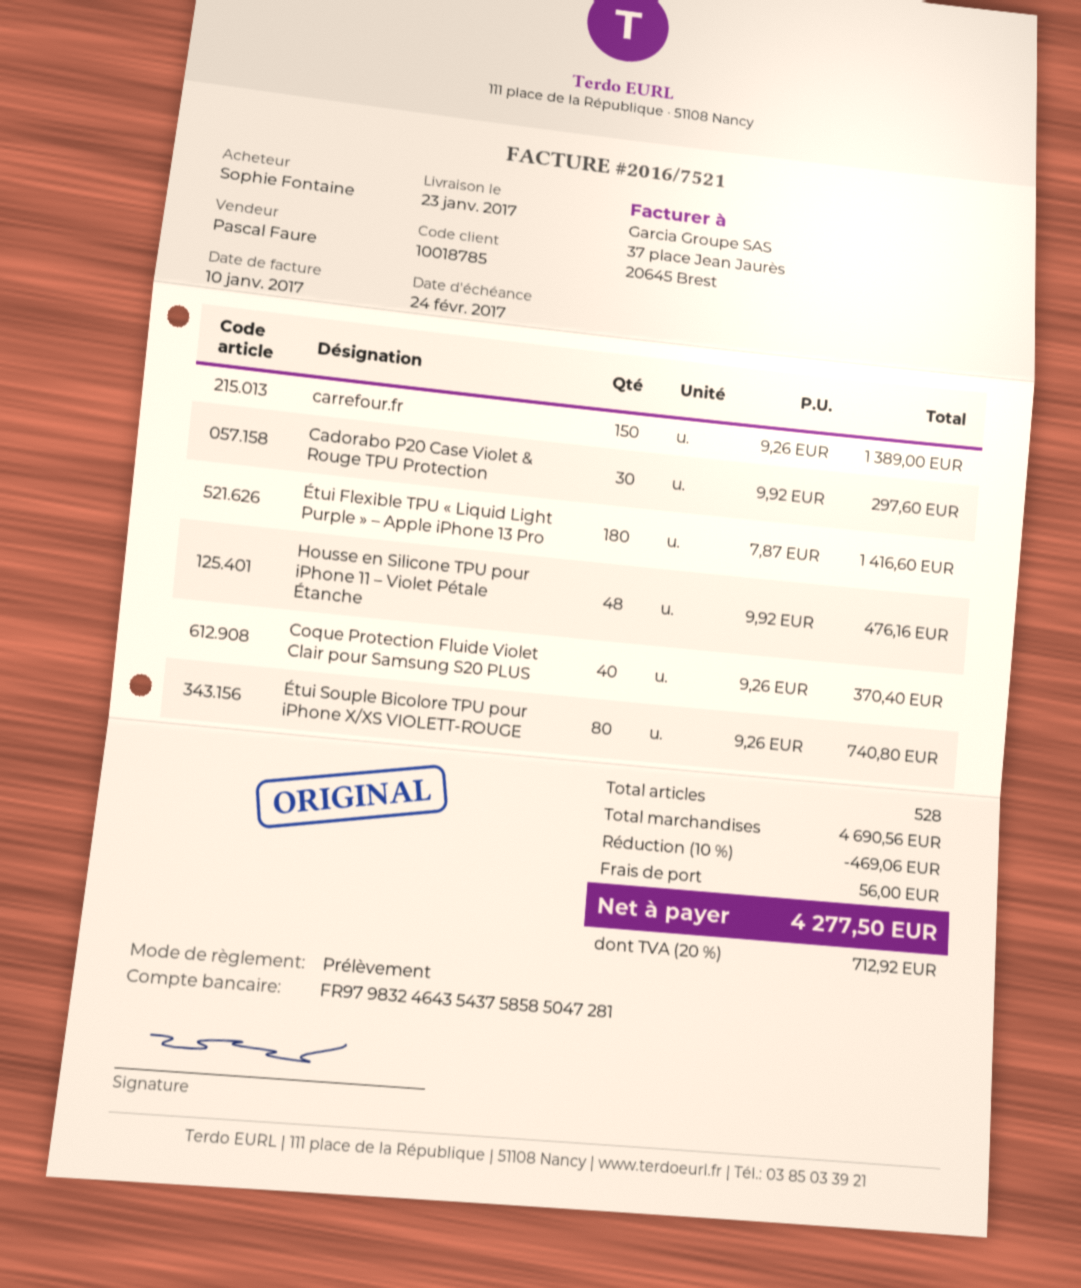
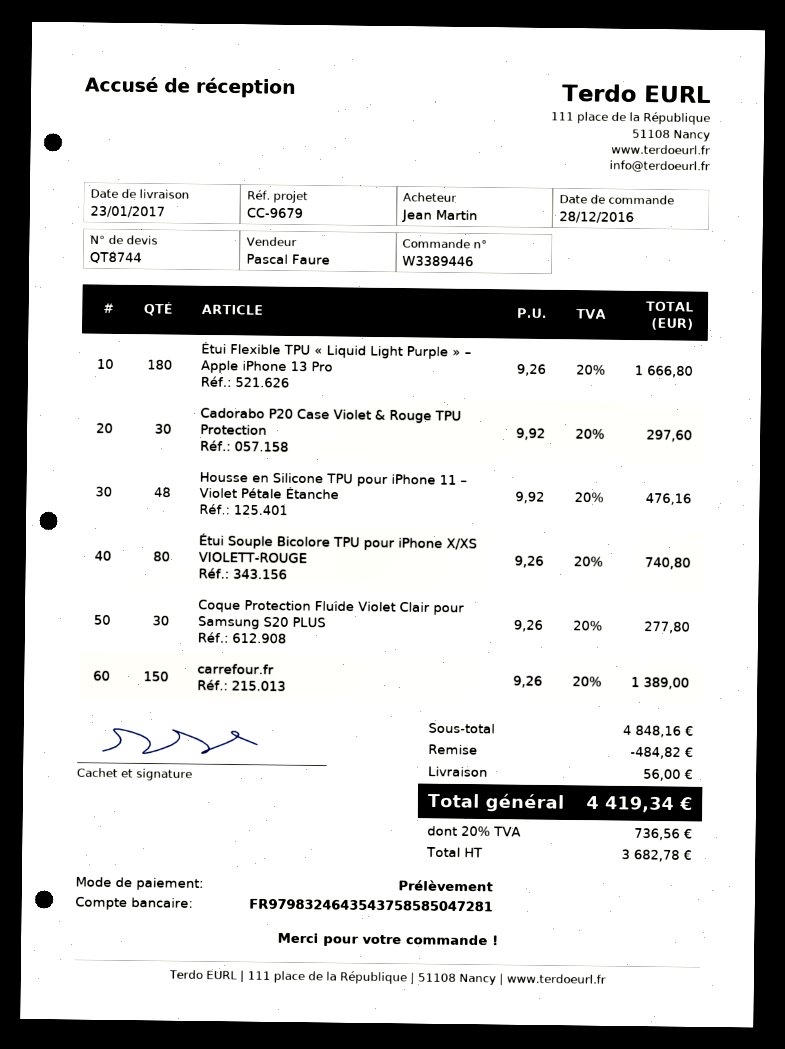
ordered by: Sophie Fontaine -> Jean Martin
Étui Flexible TPU « Liquid Light Purple » – Apple iPhone 13 Pro: 180 x 7.87 = 1416.60 -> 180 x 9.26 = 1666.80
Coque Protection Fluide Violet Clair pour Samsung S20 PLUS: 40 x 9.26 = 370.40 -> 30 x 9.26 = 277.80
subtotal: 4690.56 -> 4848.16
discount: 469.06 -> 484.82
tax: 20% = 712.92 -> 20% = 736.56
total: 4277.50 -> 4419.34

